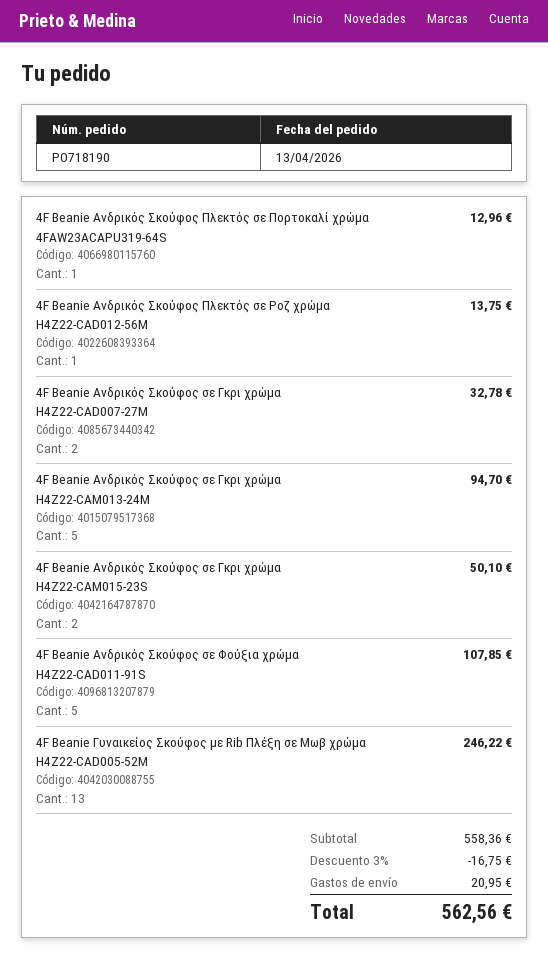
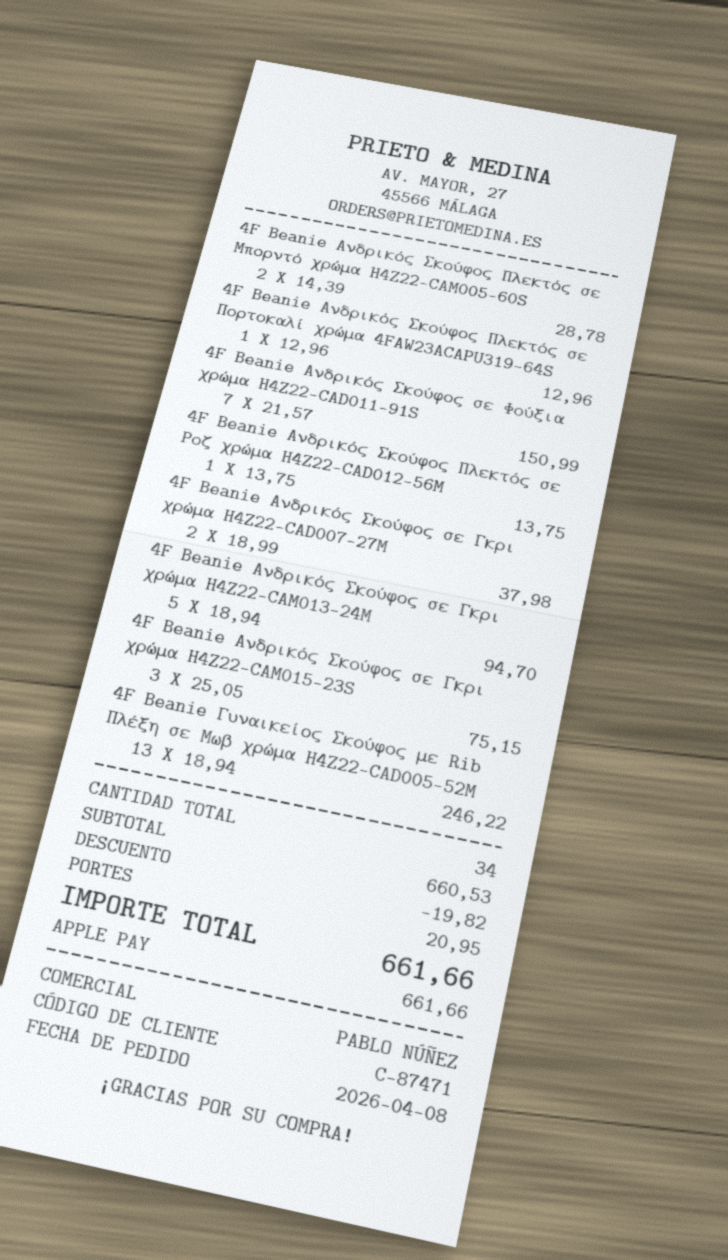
order date: 2026-04-13 -> 2026-04-08
4F Beanie Ανδρικός Σκούφος σε Γκρι χρώμα H4Z22-CAD007-27M: 2 for 32.78 -> 2 for 37.98
4F Beanie Ανδρικός Σκούφος σε Γκρι χρώμα H4Z22-CAM015-23S: 2 for 50.10 -> 3 for 75.15
4F Beanie Ανδρικός Σκούφος σε Φούξια χρώμα H4Z22-CAD011-91S: 5 for 107.85 -> 7 for 150.99
4F Beanie Ανδρικός Σκούφος Πλεκτός σε Μπορντό χρώμα H4Z22-CAM005-60S: none -> 2 for 28.78
subtotal: 558.36 -> 660.53
discount: 16.75 -> 19.82
total: 562.56 -> 661.66

